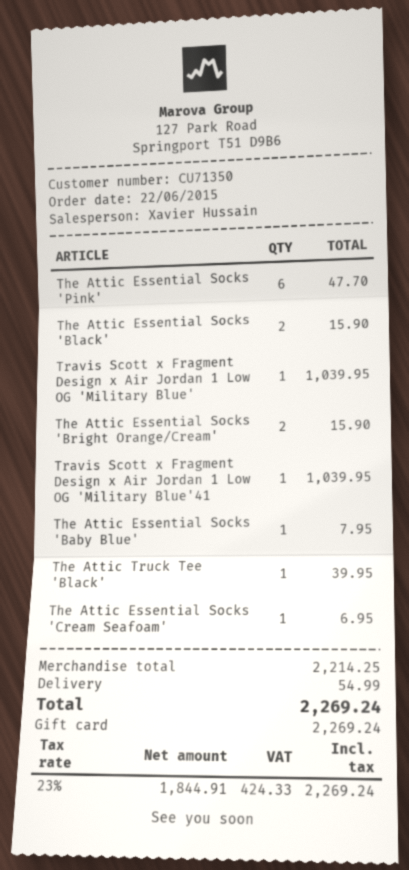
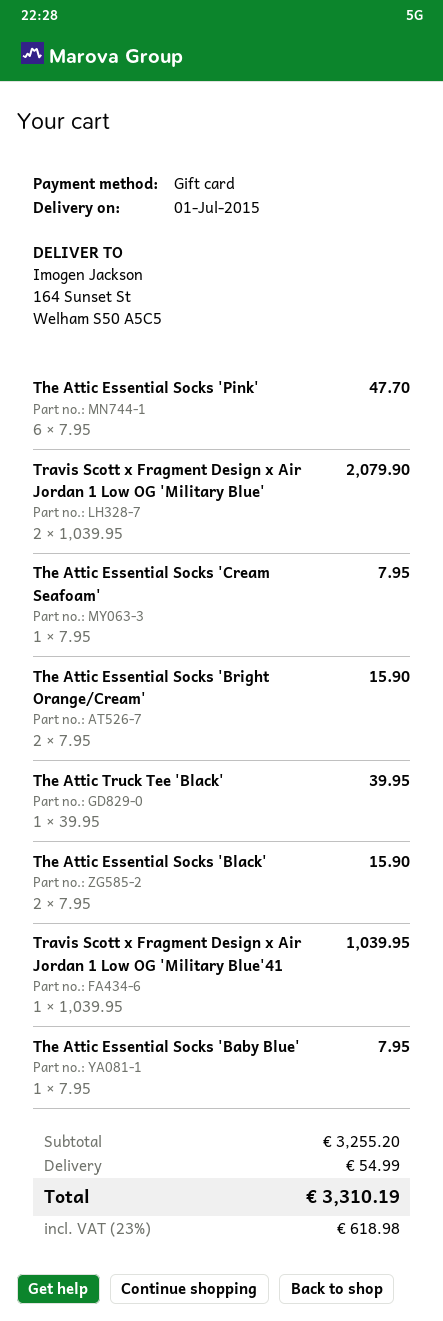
Travis Scott x Fragment Design x Air Jordan 1 Low OG 'Military Blue': 1 for 1039.95 -> 2 for 2079.90
The Attic Essential Socks 'Cream Seafoam': 1 for 6.95 -> 1 for 7.95
subtotal: 2214.25 -> 3255.20
tax: 23% = 424.33 -> 23% = 618.98
total: 2269.24 -> 3310.19

